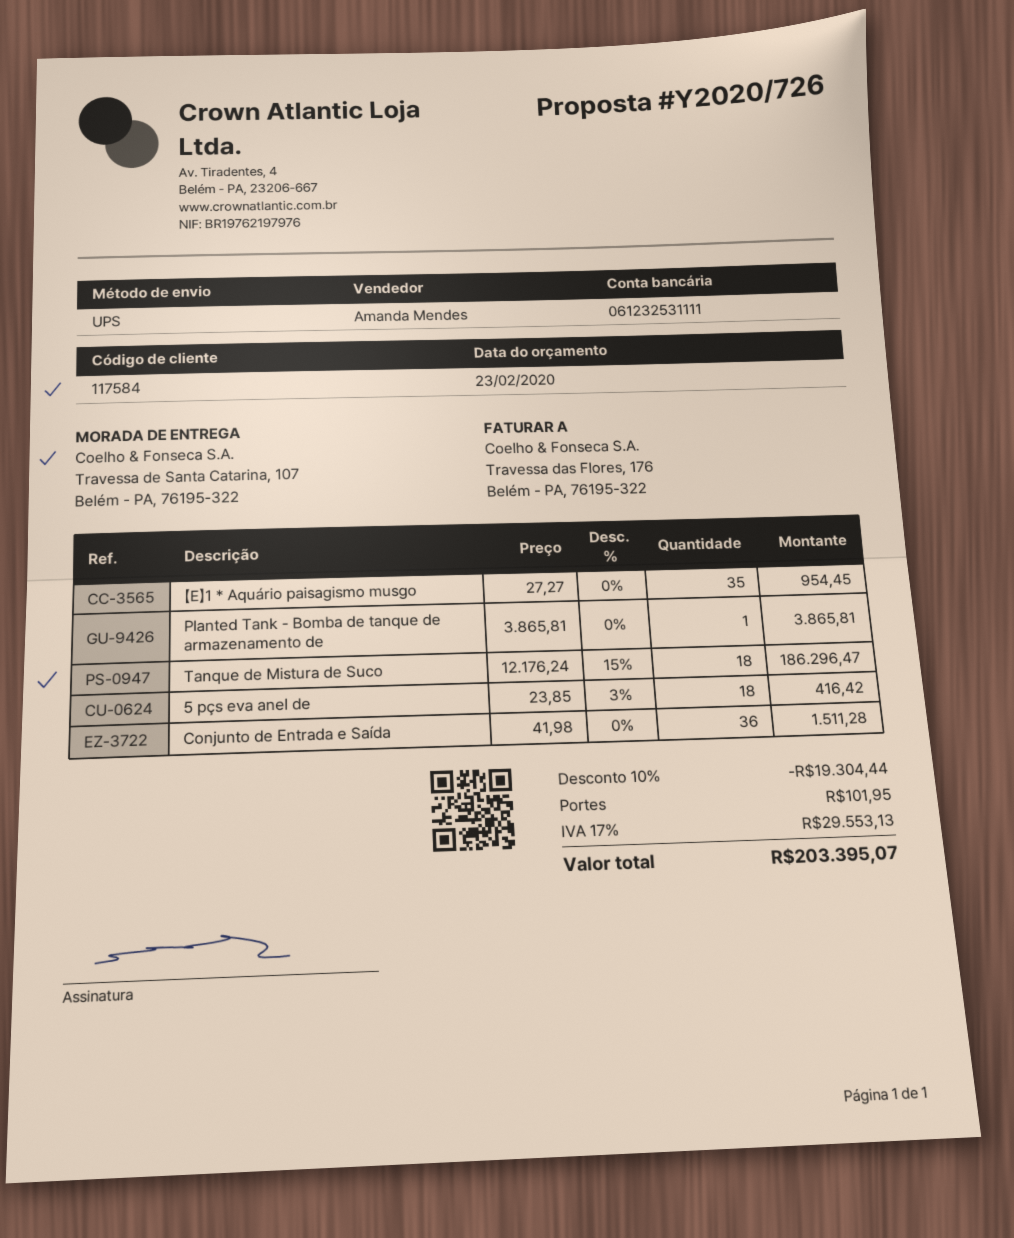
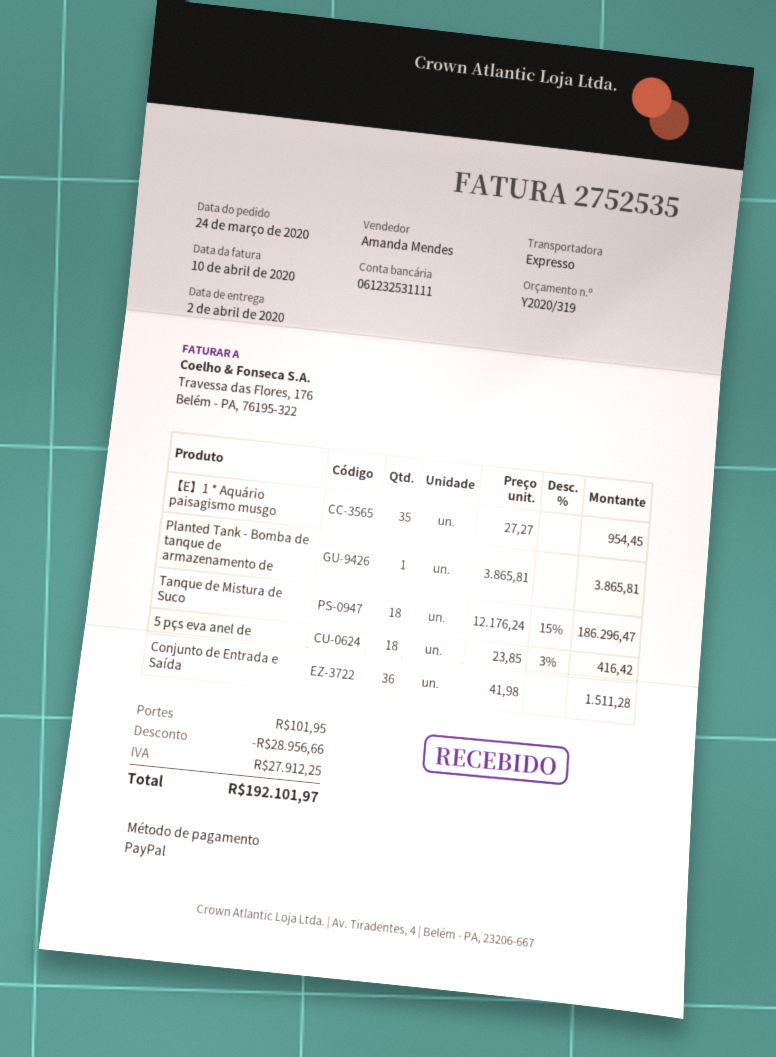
quote number: Y2020/726 -> Y2020/319
shipping method: UPS -> express
discount: 19304.44 -> 28956.66
tax: 29553.13 -> 27912.25
total: 203395.07 -> 192101.97

